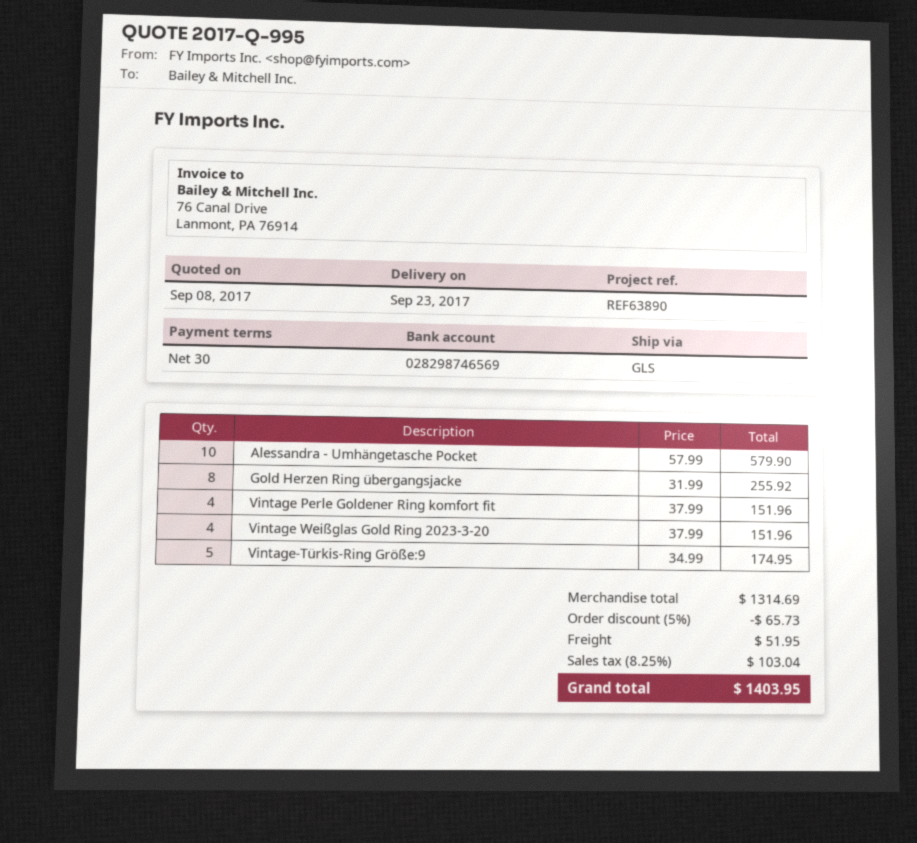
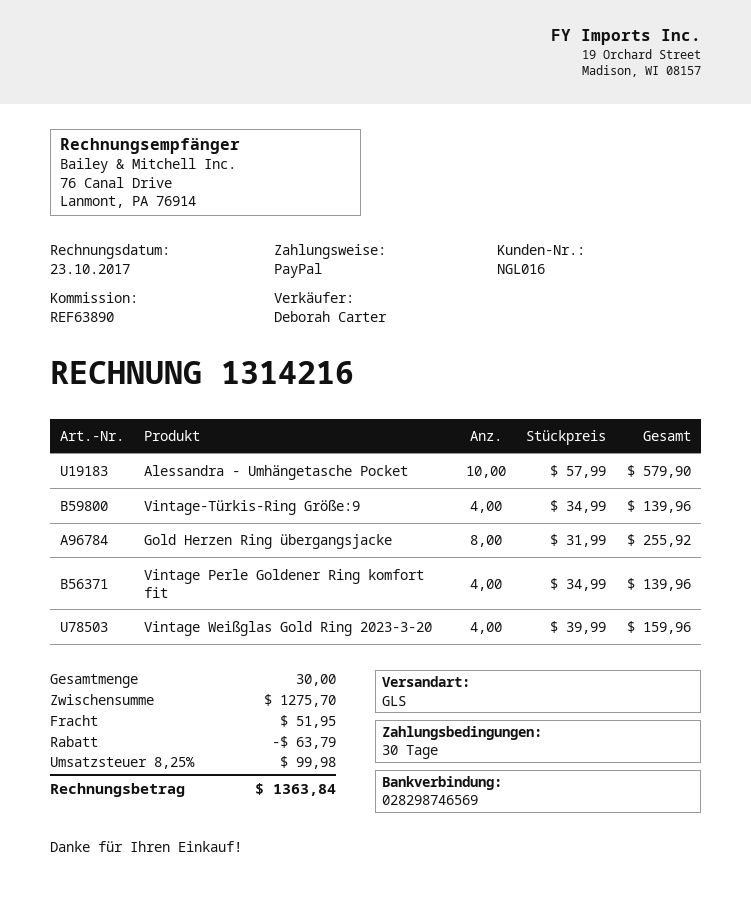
Vintage Perle Goldener Ring komfort fit: 4 x 37.99 = 151.96 -> 4 x 34.99 = 139.96
Vintage Weißglas Gold Ring 2023-3-20: 4 x 37.99 = 151.96 -> 4 x 39.99 = 159.96
Vintage-Türkis-Ring Größe:9: 5 x 34.99 = 174.95 -> 4 x 34.99 = 139.96
subtotal: 1314.69 -> 1275.70
discount: 65.73 -> 63.79
tax: 8.25% = 103.04 -> 8.25% = 99.98
total: 1403.95 -> 1363.84

